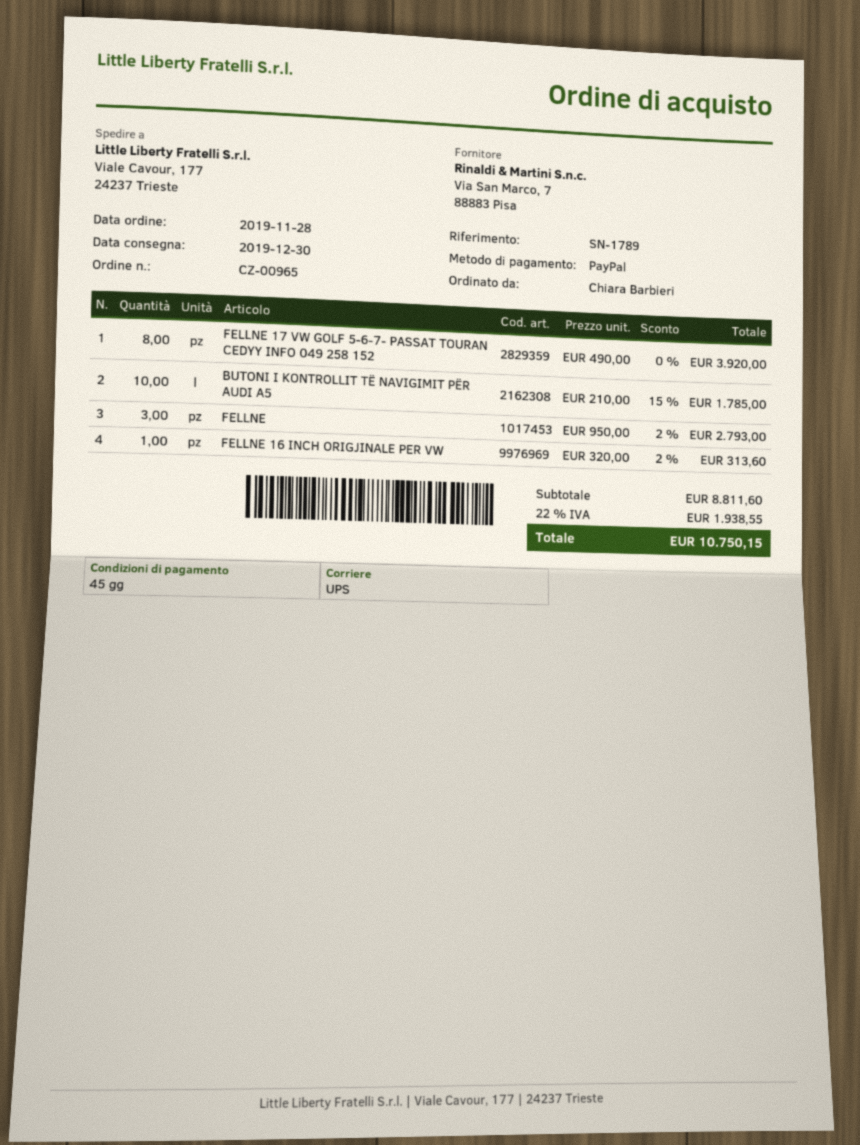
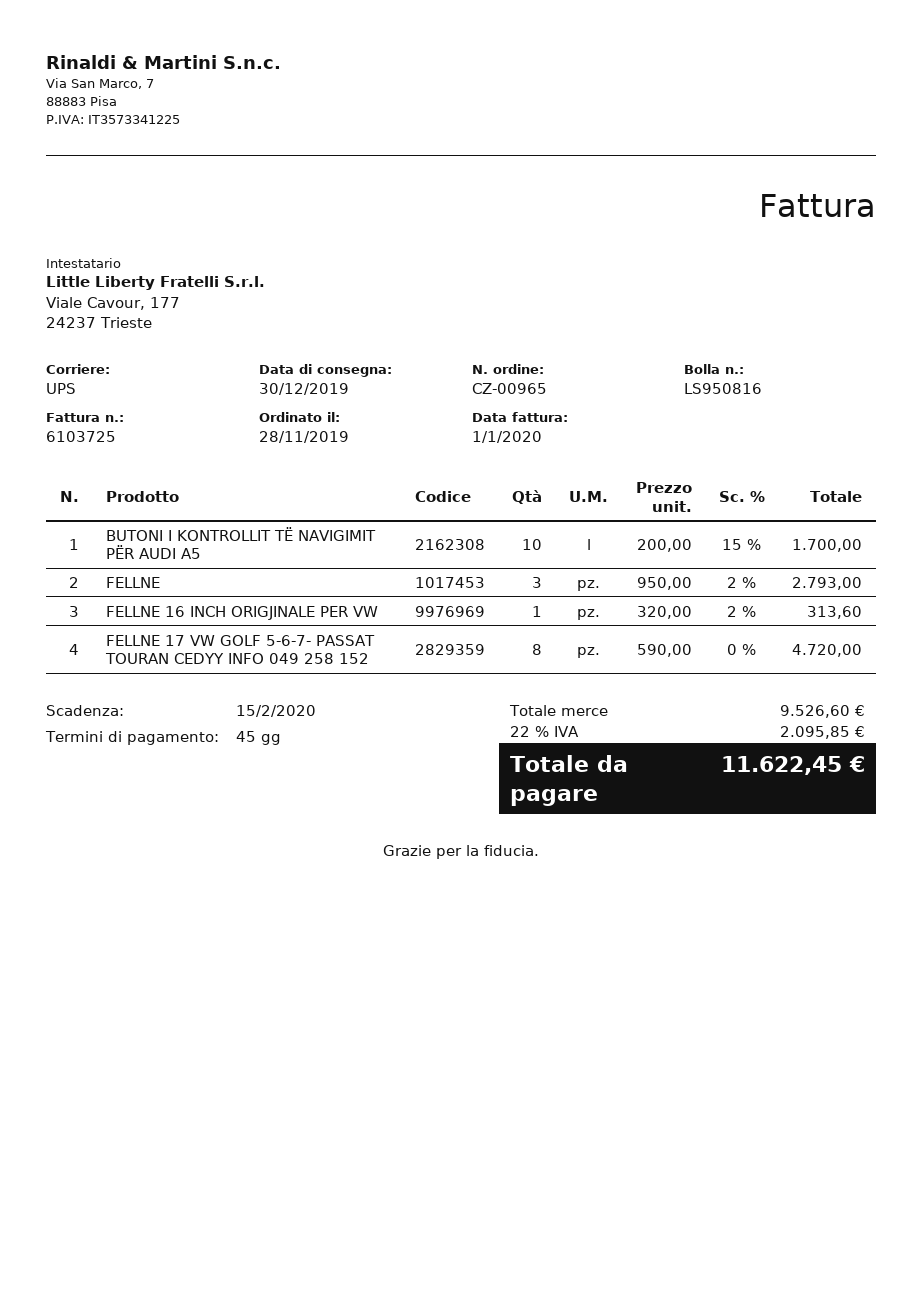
FELLNE 17 VW GOLF 5-6-7- PASSAT TOURAN CEDYY INFO 049 258 152: 8 x 490.00 = 3920.00 -> 8 x 590.00 = 4720.00
BUTONI I KONTROLLIT TË NAVIGIMIT PËR AUDI A5: 10 x 210.00 - 15% = 1785.00 -> 10 x 200.00 - 15% = 1700.00
subtotal: 8811.60 -> 9526.60
tax: 22% = 1938.55 -> 22% = 2095.85
total: 10750.15 -> 11622.45

